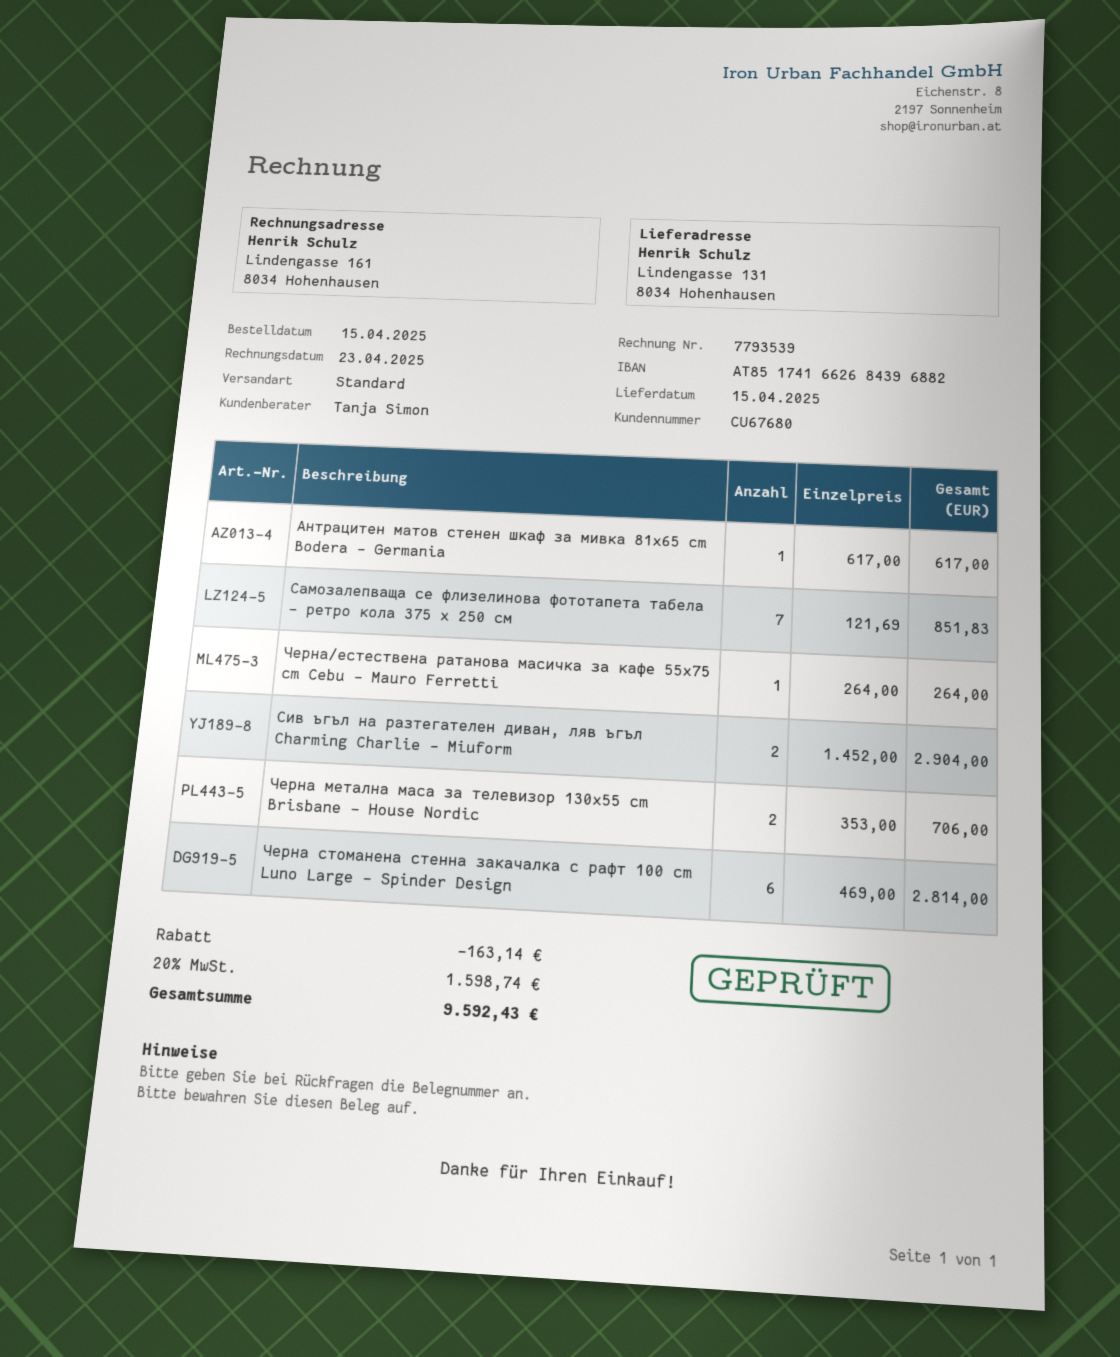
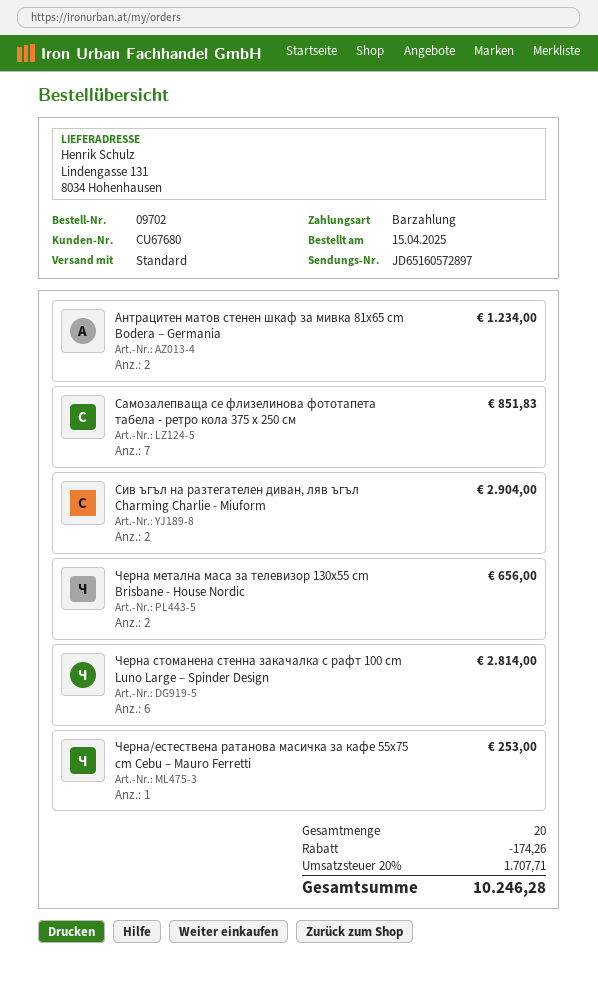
Антрацитен матов стенен шкаф за мивка 81x65 cm Bodera – Germania: 1 for 617.00 -> 2 for 1234.00
Черна/естествена ратанова масичка за кафе 55x75 cm Cebu – Mauro Ferretti: 1 for 264.00 -> 1 for 253.00
Черна метална маса за телевизор 130x55 cm Brisbane - House Nordic: 2 for 706.00 -> 2 for 656.00
discount: 163.14 -> 174.26
tax: 20% = 1598.74 -> 20% = 1707.71
total: 9592.43 -> 10246.28

